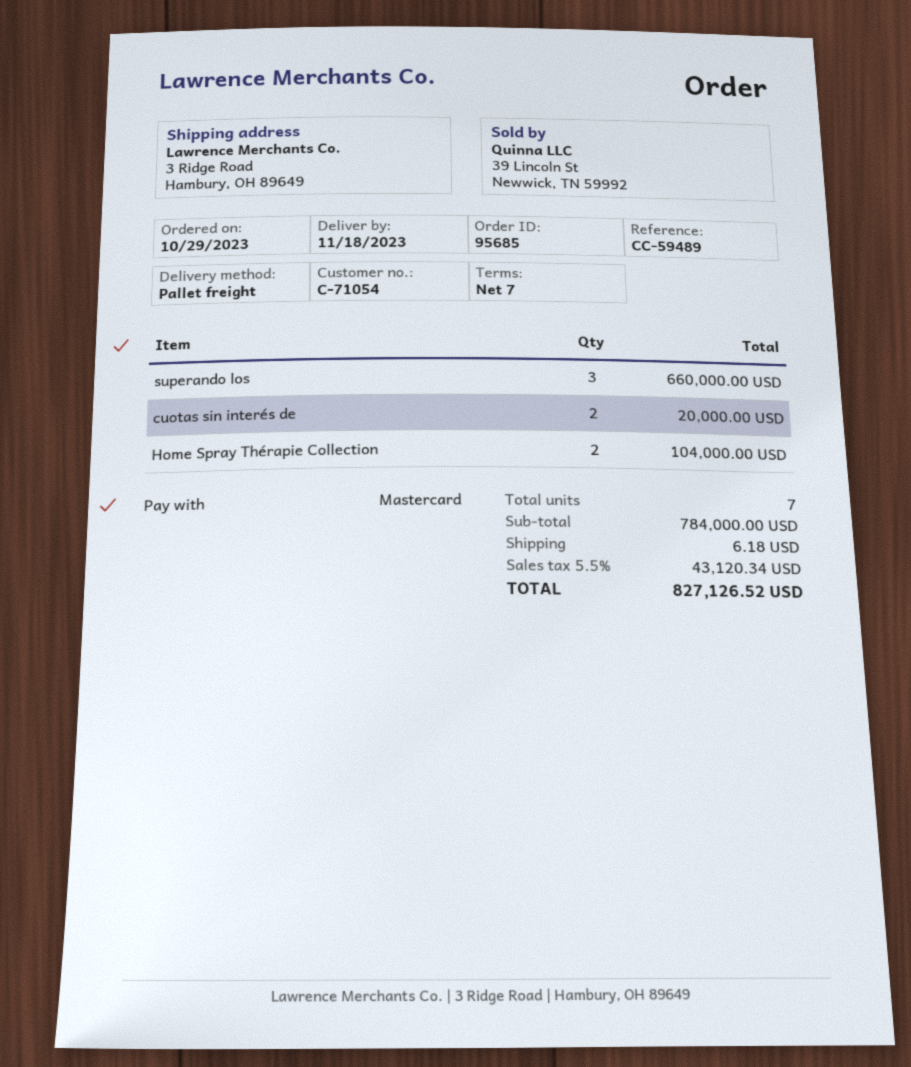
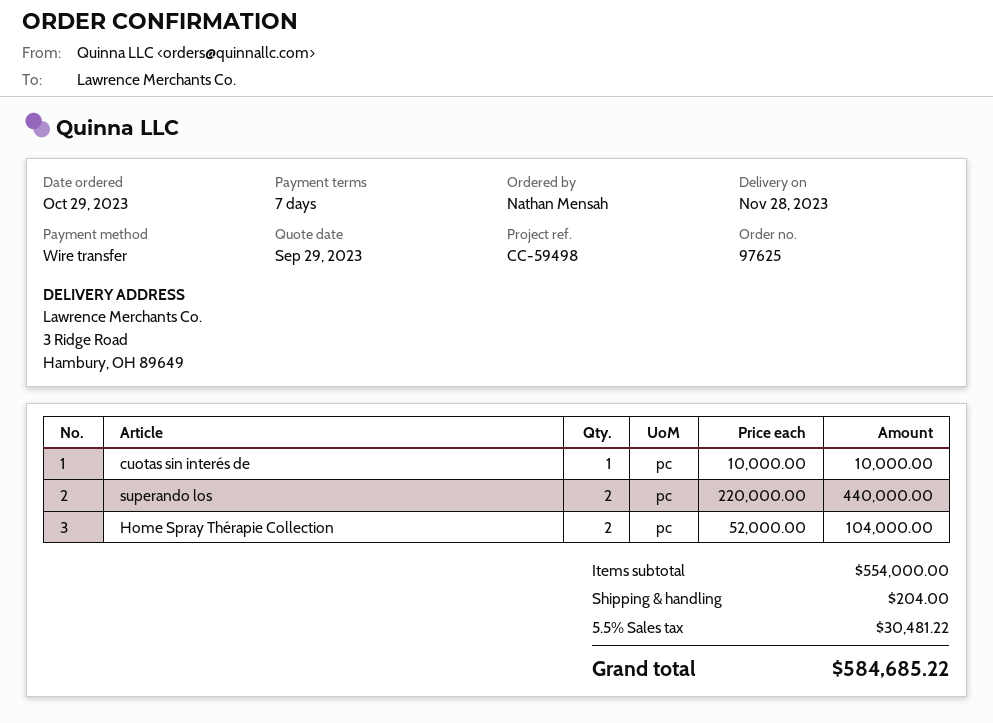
order number: 95685 -> 97625
delivery date: 2023-11-18 -> 2023-11-28
reference: CC-59489 -> CC-59498
payment method: Mastercard -> bank transfer
superando los: 3 for 660000.00 -> 2 for 440000.00
cuotas sin interés de: 2 for 20000.00 -> 1 for 10000.00
subtotal: 784000.00 -> 554000.00
shipping: 6.18 -> 204.00
tax: 5.5% = 43120.34 -> 5.5% = 30481.22
total: 827126.52 -> 584685.22

